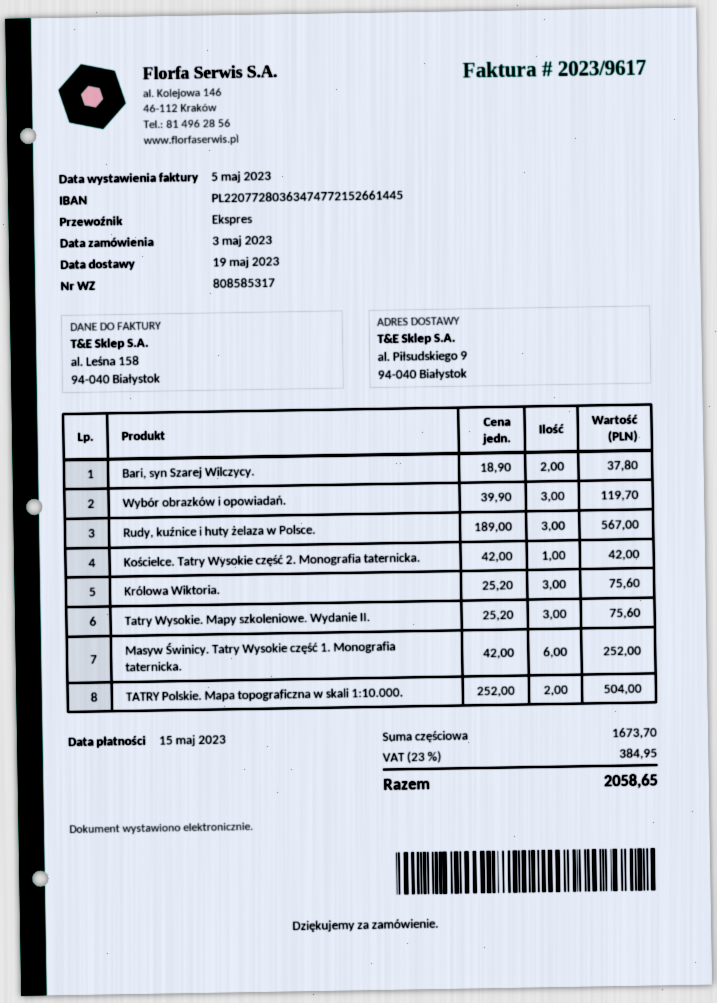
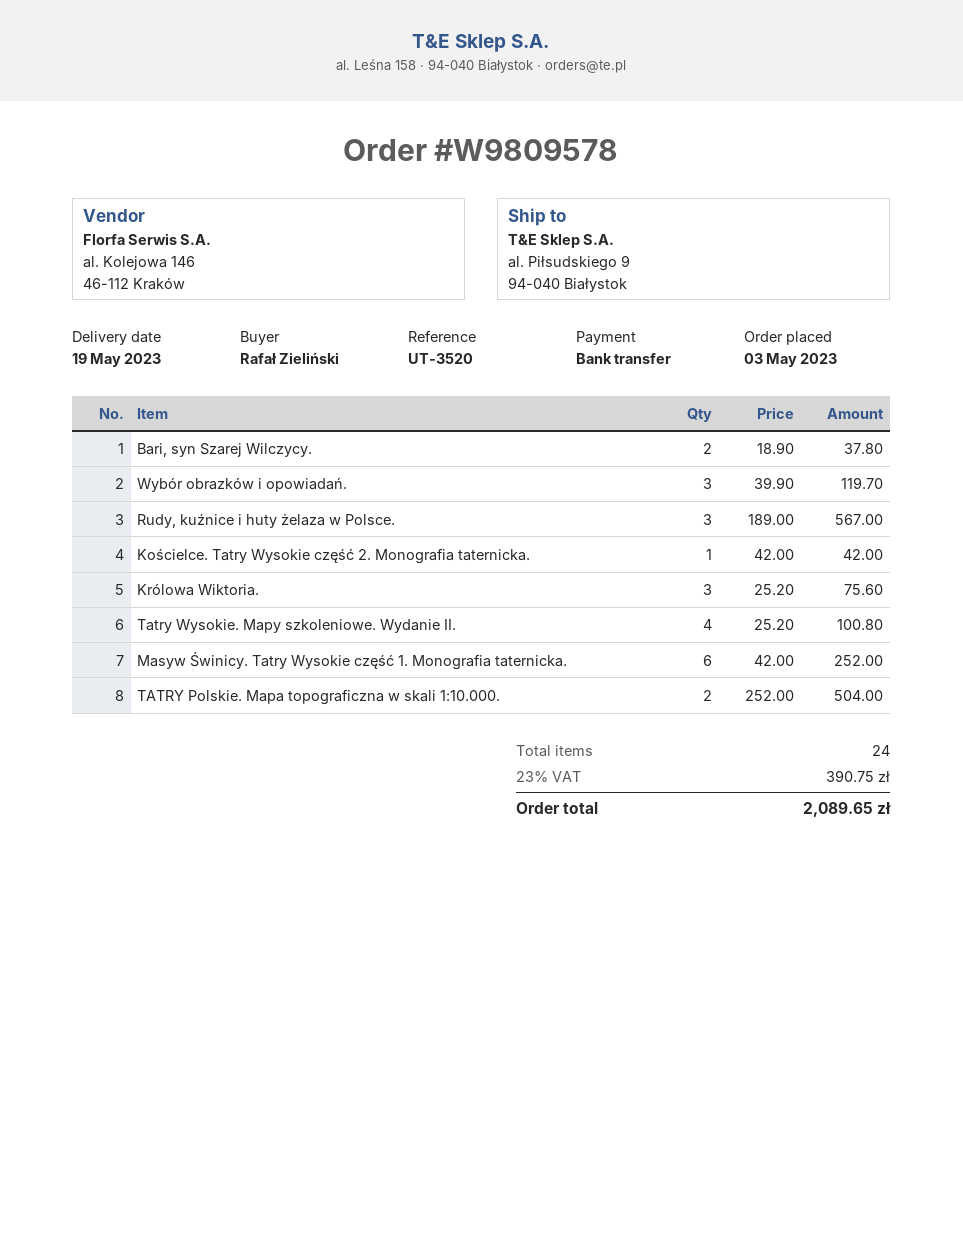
Tatry Wysokie. Mapy szkoleniowe. Wydanie II.: 3 x 25.20 = 75.60 -> 4 x 25.20 = 100.80
tax: 23% = 384.95 -> 23% = 390.75
total: 2058.65 -> 2089.65

